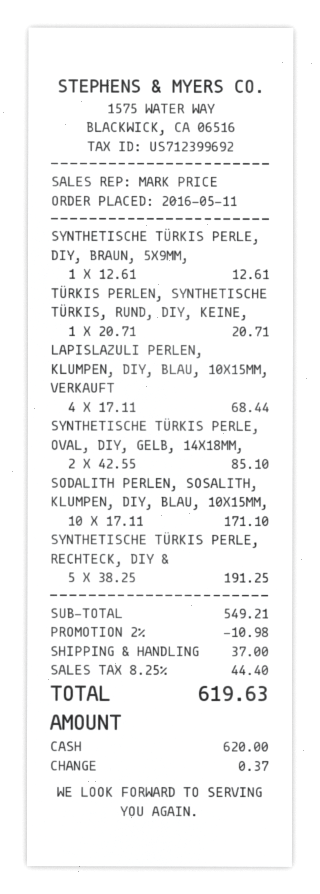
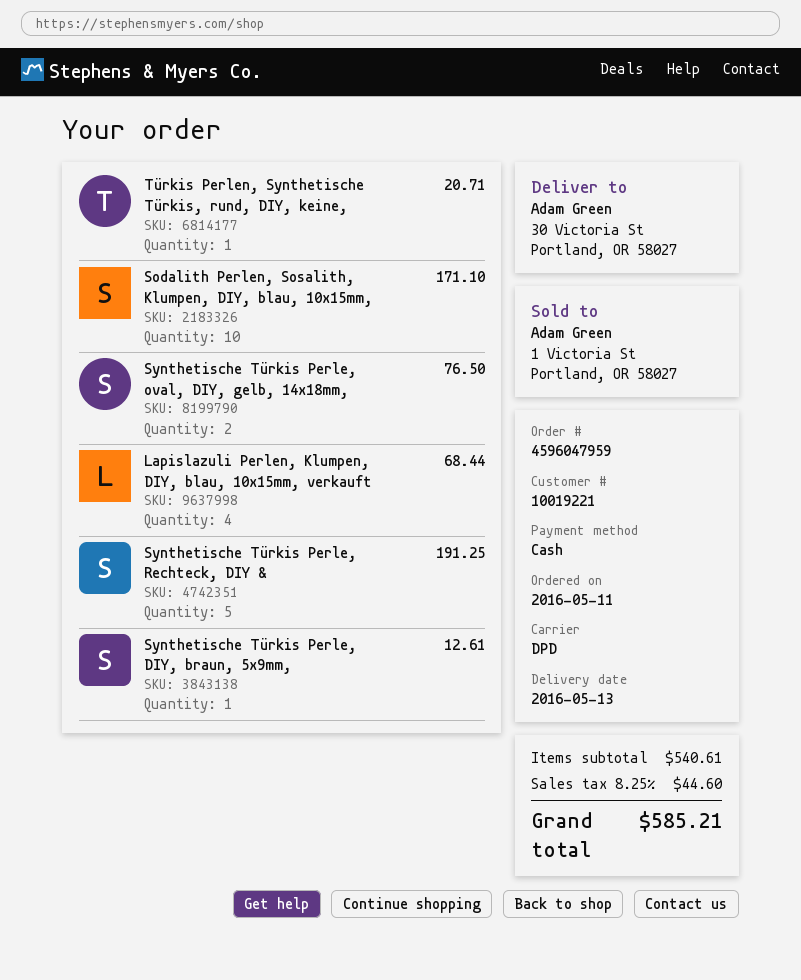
SYNTHETISCHE TÜRKIS PERLE, OVAL, DIY, GELB, 14X18MM,: 2 for 85.10 -> 2 for 76.50
subtotal: 549.21 -> 540.61
discount: 2% = 10.98 -> none
shipping: 37.00 -> none
tax: 8.25% = 44.40 -> 8.25% = 44.60
total: 619.63 -> 585.21

